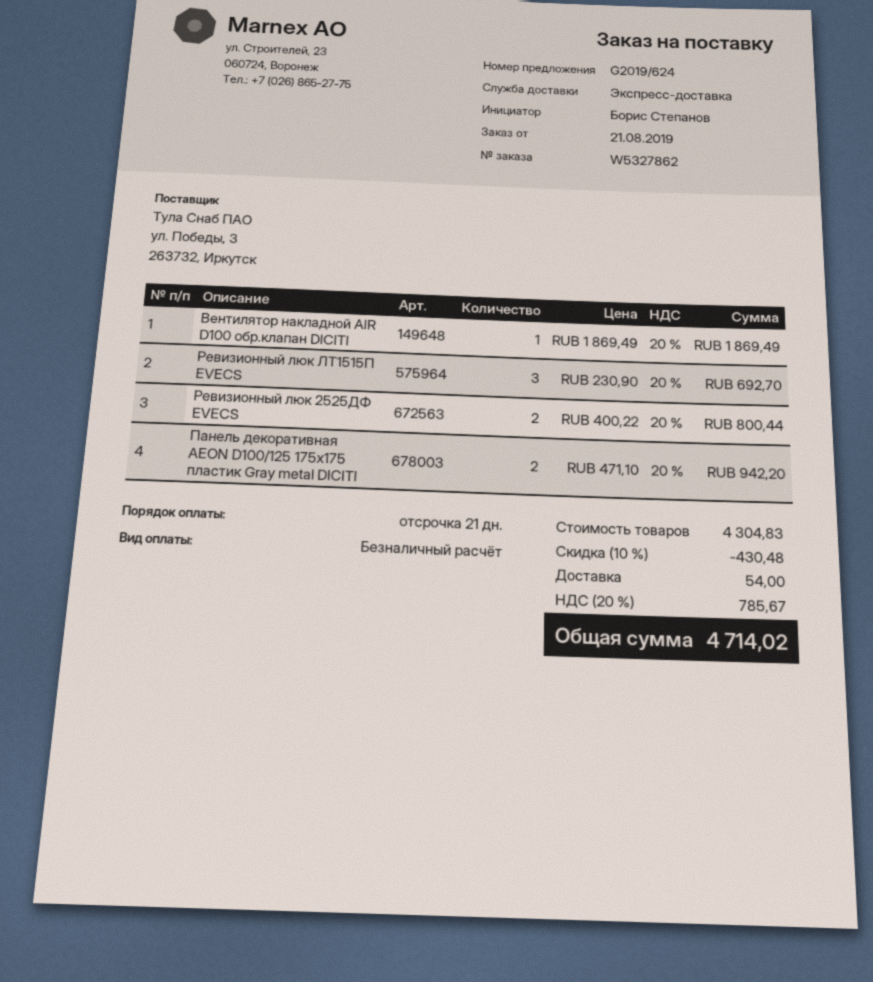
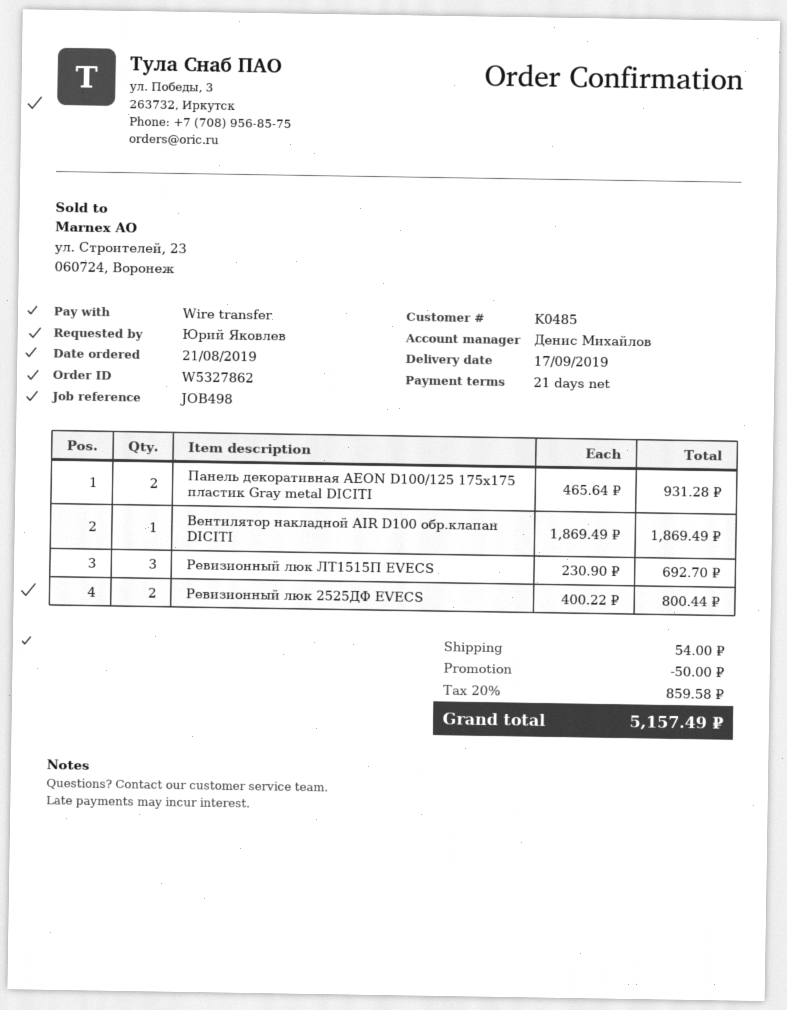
ordered by: Борис Степанов -> Юрий Яковлев
Панель декоративная AEON D100/125 175х175 пластик Gray metal DICITI: 2 x 471.10 = 942.20 -> 2 x 465.64 = 931.28
discount: 430.48 -> 50.00
tax: 20% = 785.67 -> 20% = 859.58
total: 4714.02 -> 5157.49

